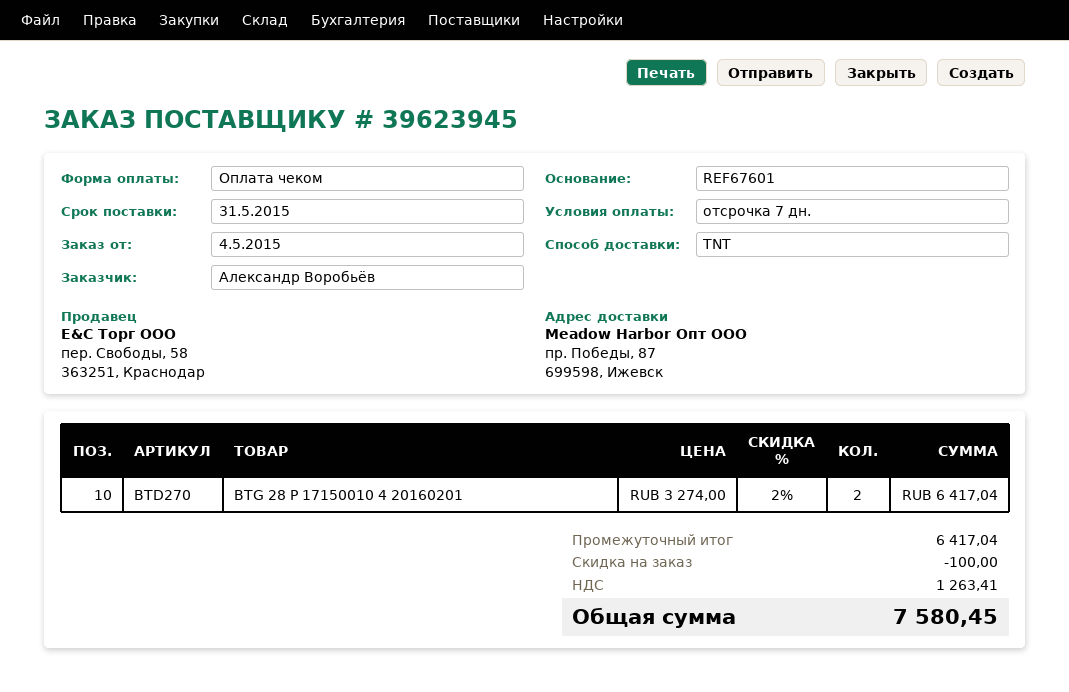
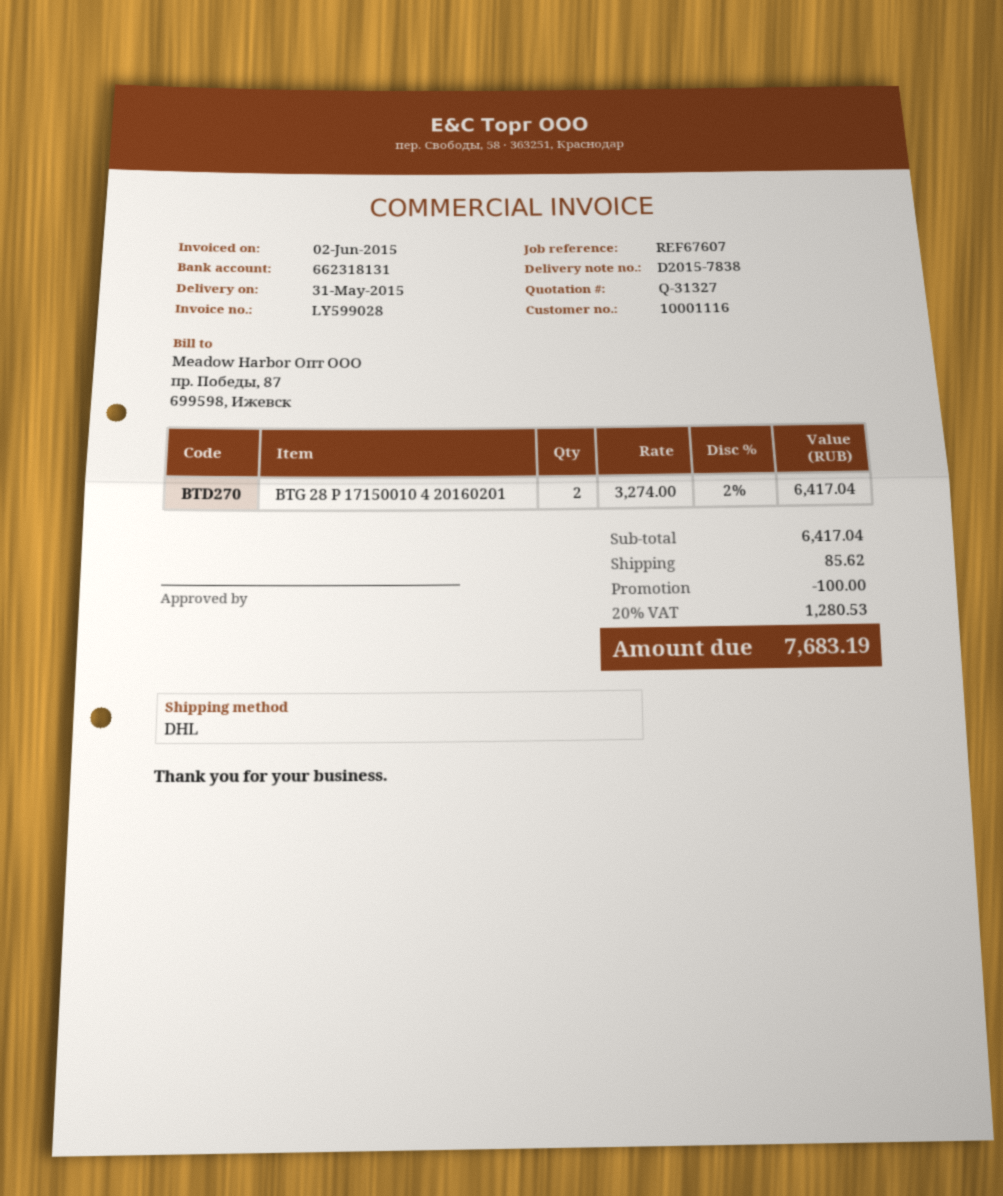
reference: REF67601 -> REF67607
shipping method: TNT -> DHL
shipping: none -> 85.62
tax: 1263.41 -> 1280.53
total: 7580.45 -> 7683.19

